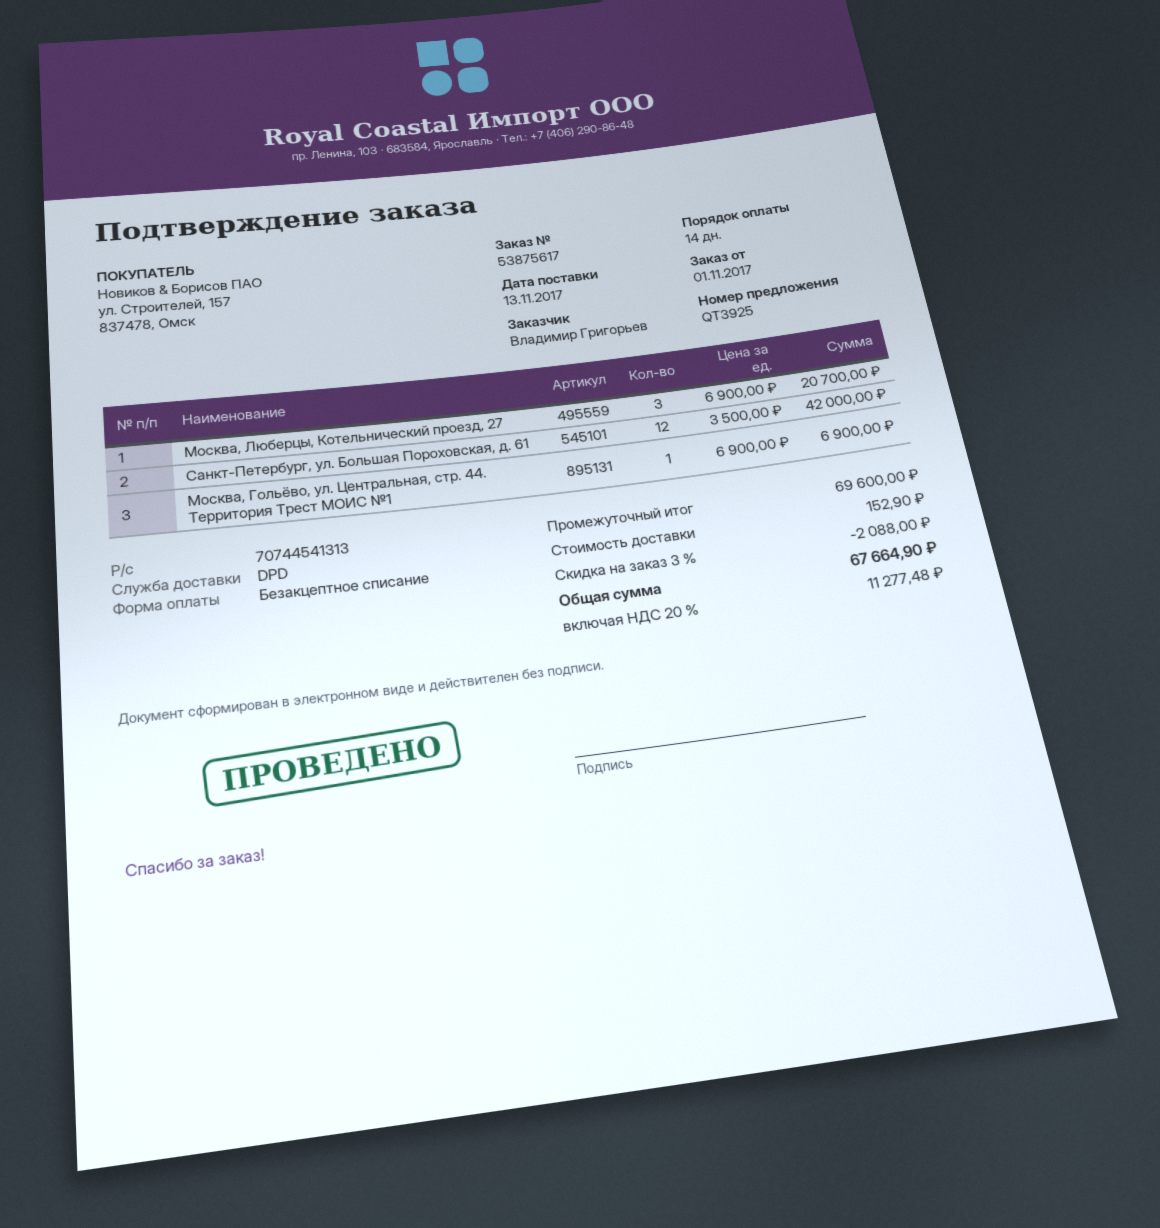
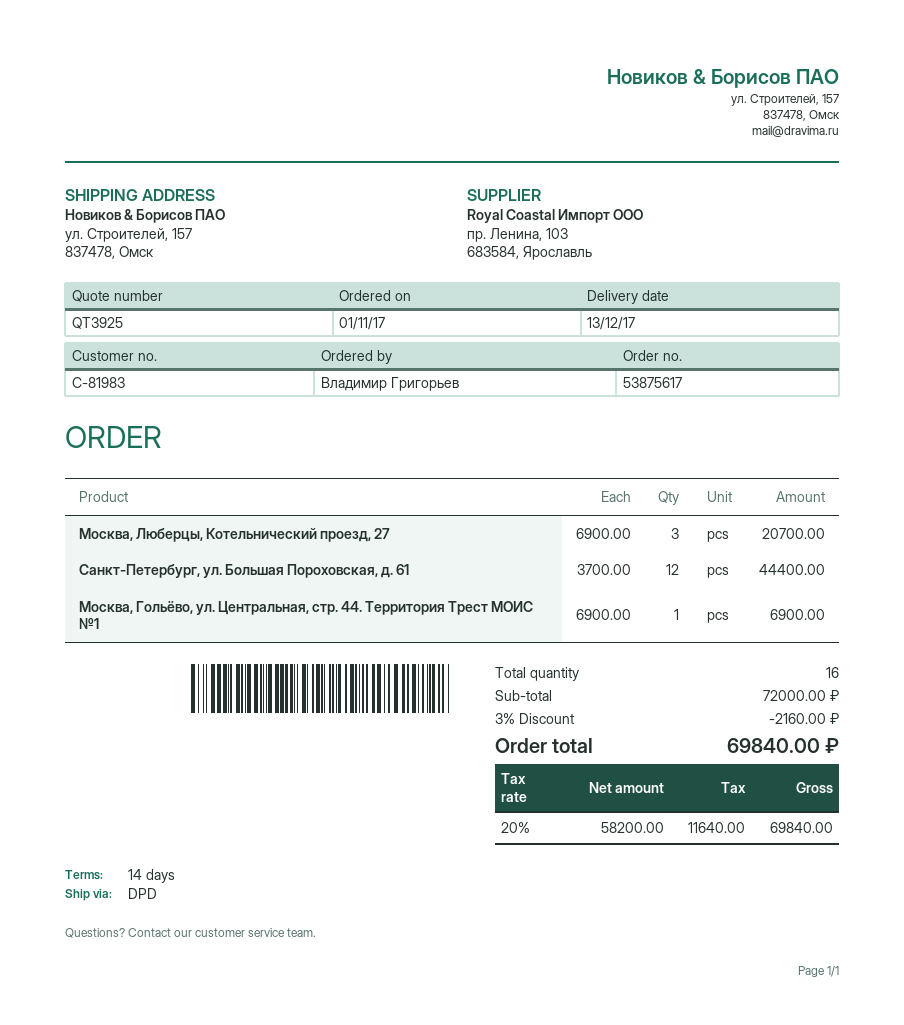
delivery date: 2017-11-13 -> 2017-12-13
Санкт-Петербург, ул. Большая Пороховская, д. 61: 12 x 3500.00 = 42000.00 -> 12 x 3700.00 = 44400.00
subtotal: 69600.00 -> 72000.00
discount: 3% = 2088.00 -> 3% = 2160.00
shipping: 152.90 -> none
tax: 20% = 11277.48 -> 20% = 11640.00
total: 67664.90 -> 69840.00

